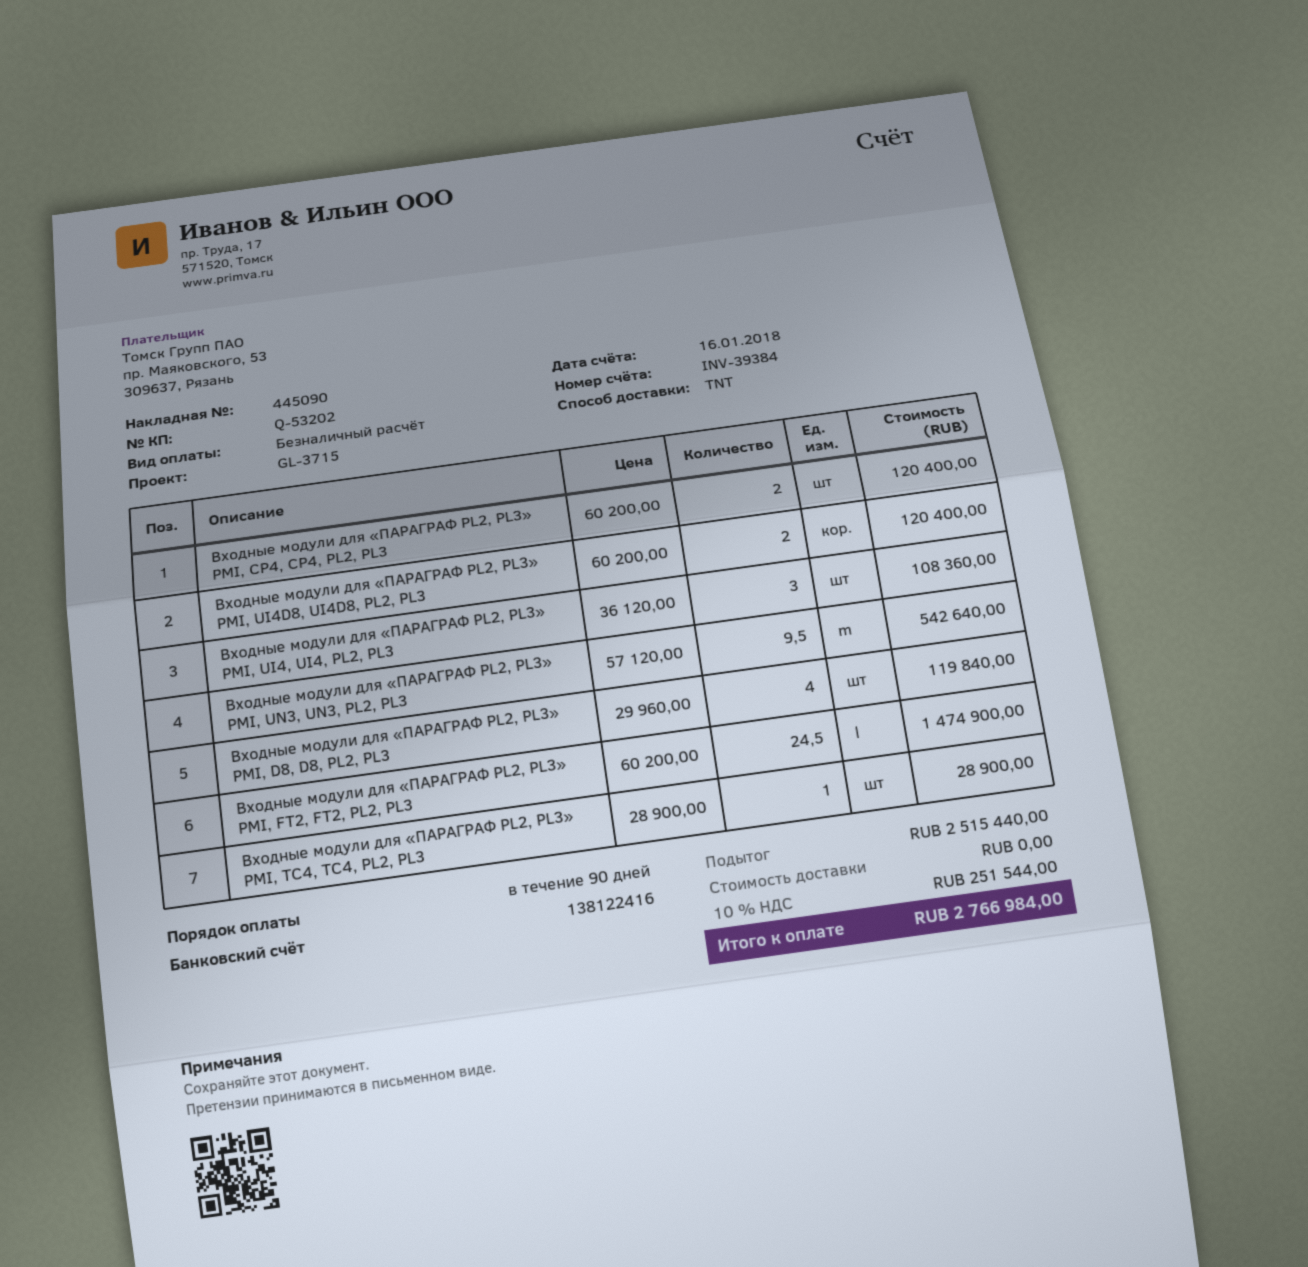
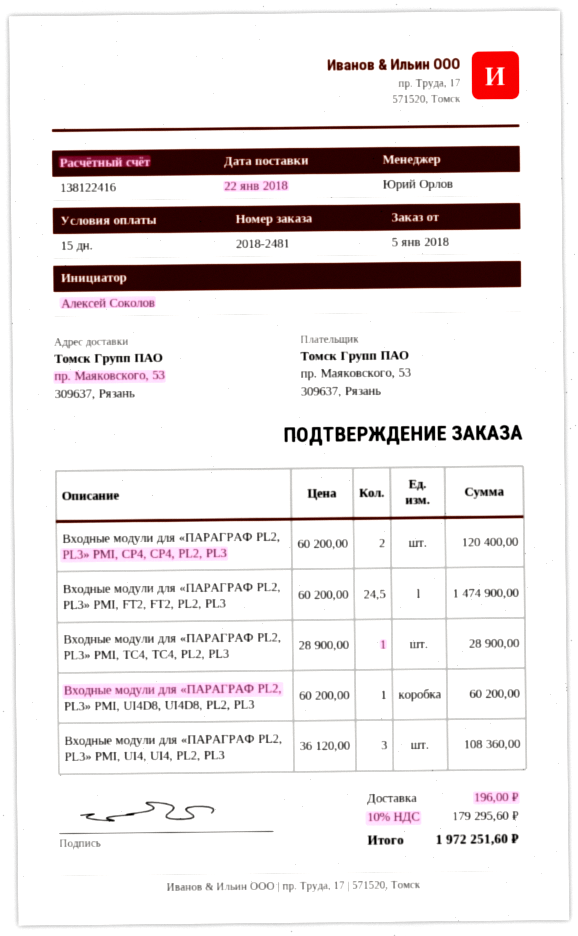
payment terms: 90 days -> 15 days
Входные модули для «ПАРАГРАФ PL2, PL3» PMI, UI4D8, UI4D8, PL2, PL3: 2 x 60200.00 = 120400.00 -> 1 x 60200.00 = 60200.00
Входные модули для «ПАРАГРАФ PL2, PL3» PMI, UN3, UN3, PL2, PL3: 9.5 x 57120.00 = 542640.00 -> none
Входные модули для «ПАРАГРАФ PL2, PL3» PMI, D8, D8, PL2, PL3: 4 x 29960.00 = 119840.00 -> none
shipping: 0.00 -> 196.00
tax: 10% = 251544.00 -> 10% = 179295.60
total: 2766984.00 -> 1972251.60

